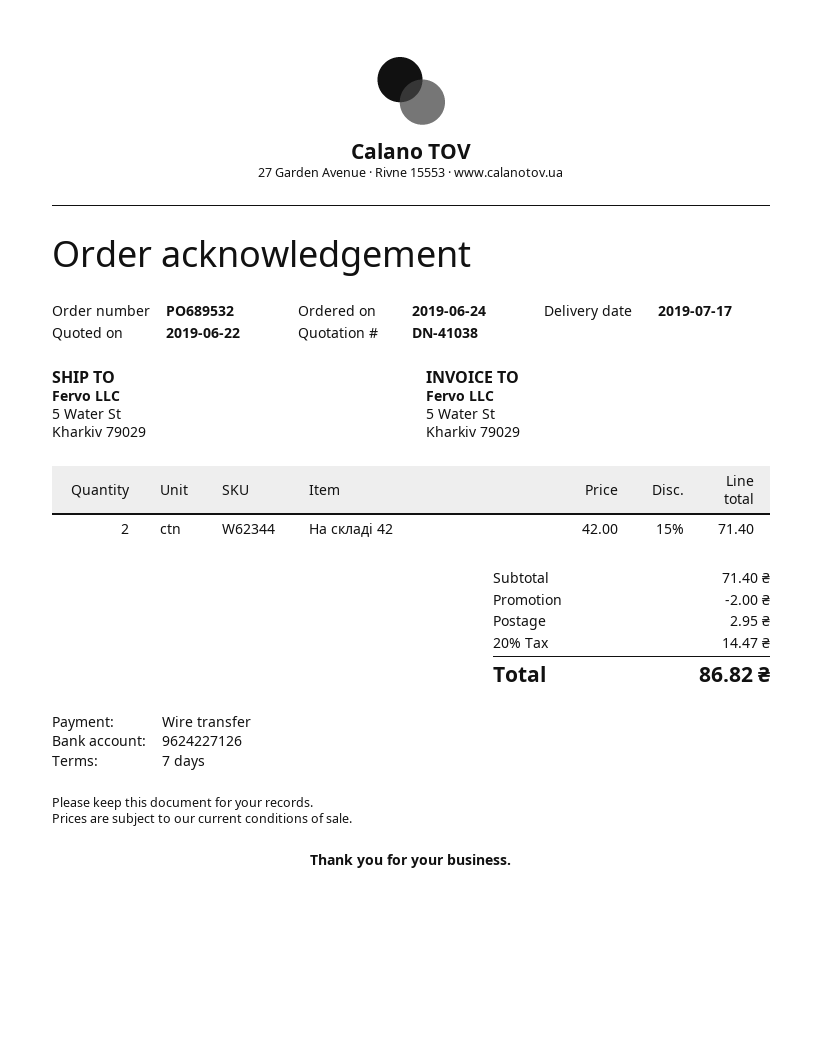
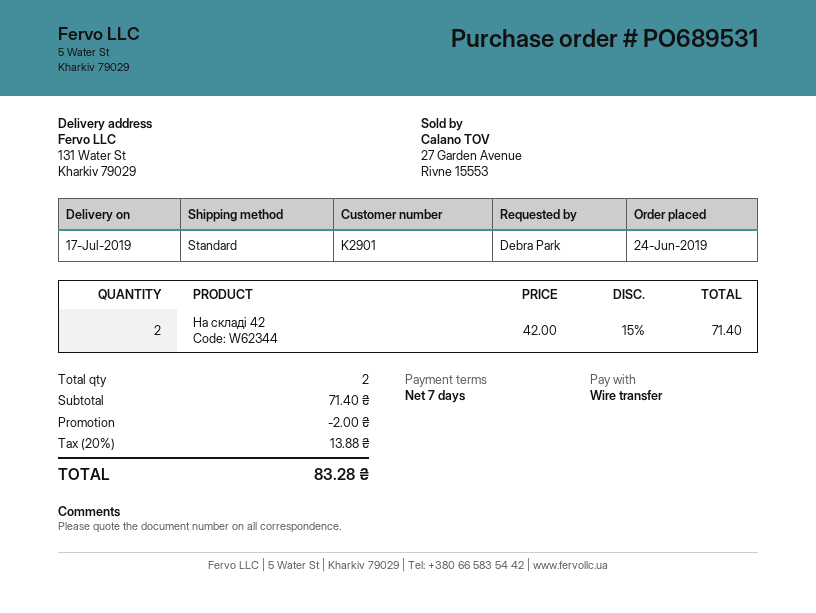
order number: PO689532 -> PO689531
ship to: 5 Water St, Kharkiv 79029 -> 131 Water St, Kharkiv 79029
shipping: 2.95 -> none
tax: 20% = 14.47 -> 20% = 13.88
total: 86.82 -> 83.28

